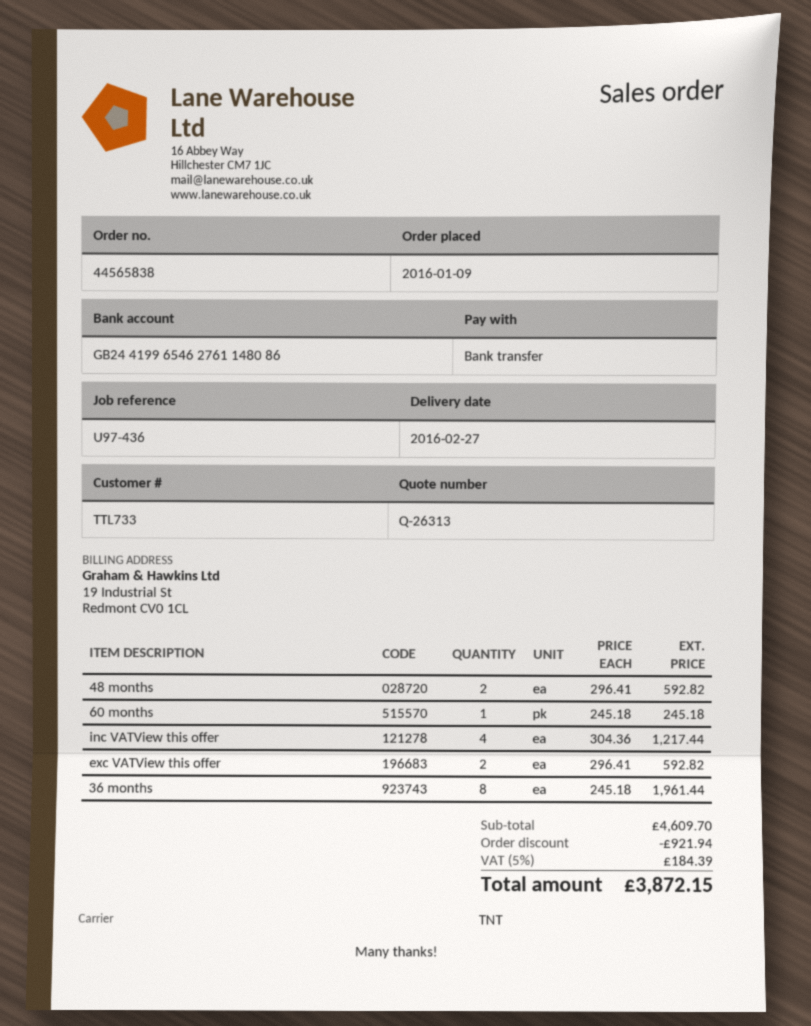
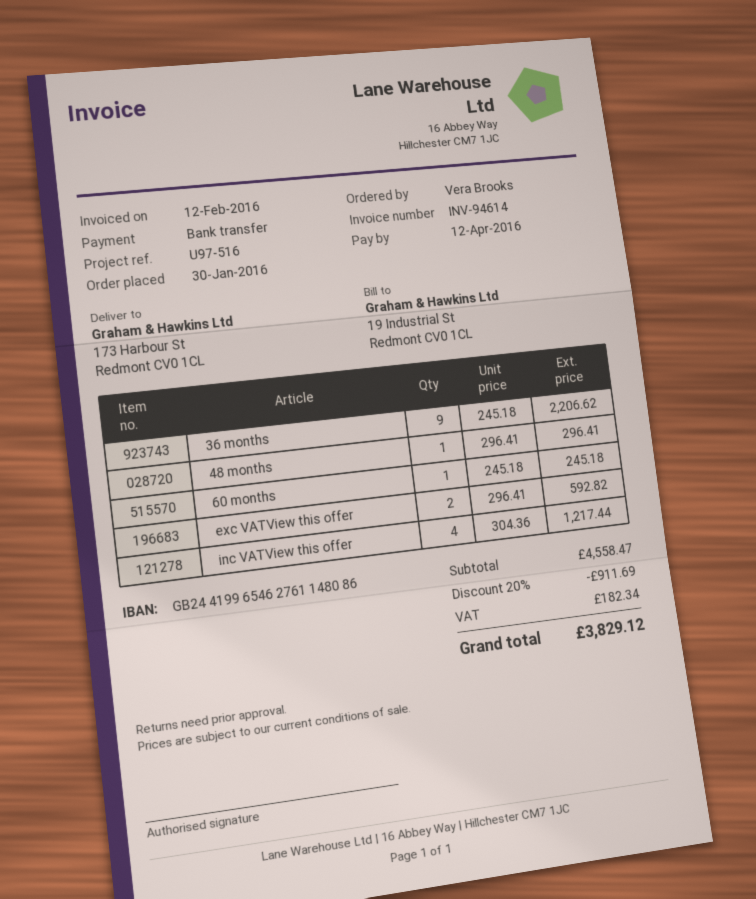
order date: 2016-01-09 -> 2016-01-30
reference: U97-436 -> U97-516
48 months: 2 x 296.41 = 592.82 -> 1 x 296.41 = 296.41
36 months: 8 x 245.18 = 1961.44 -> 9 x 245.18 = 2206.62
subtotal: 4609.70 -> 4558.47
discount: 921.94 -> 911.69
tax: 184.39 -> 182.34
total: 3872.15 -> 3829.12

